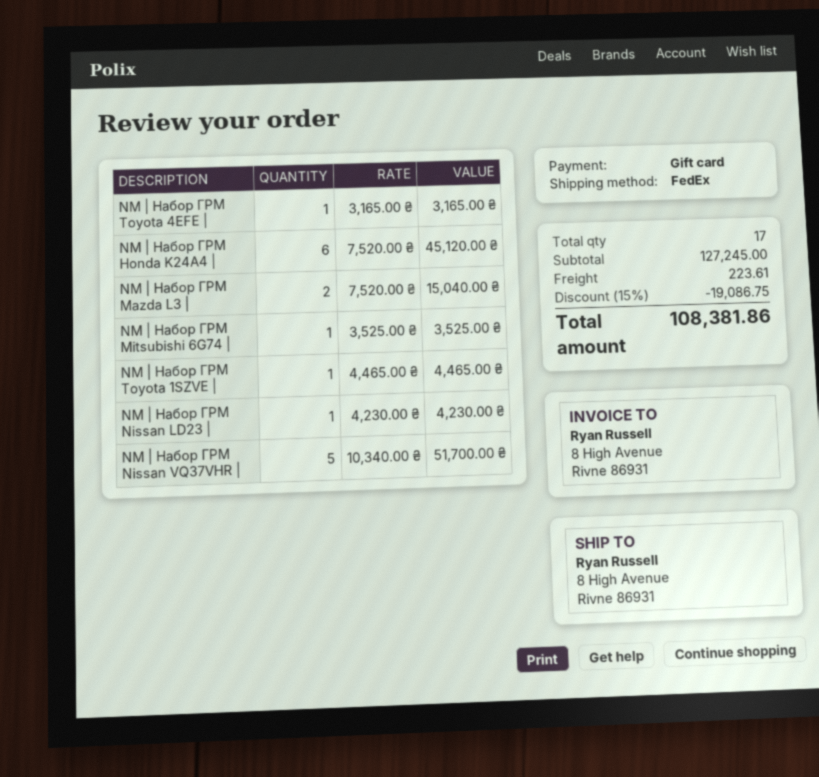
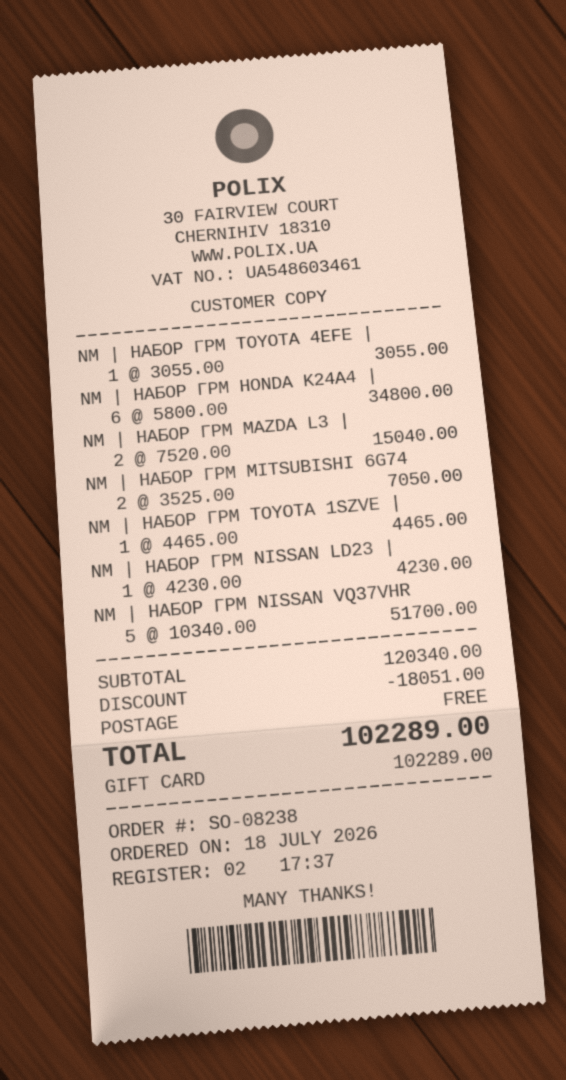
NM | Набор ГРМ Toyota 4EFE |: 1 x 3165.00 = 3165.00 -> 1 x 3055.00 = 3055.00
NM | Набор ГРМ Honda K24A4 |: 6 x 7520.00 = 45120.00 -> 6 x 5800.00 = 34800.00
NM | Набор ГРМ Mitsubishi 6G74 |: 1 x 3525.00 = 3525.00 -> 2 x 3525.00 = 7050.00
subtotal: 127245.00 -> 120340.00
discount: 19086.75 -> 18051.00
shipping: 223.61 -> 0.00
total: 108381.86 -> 102289.00

